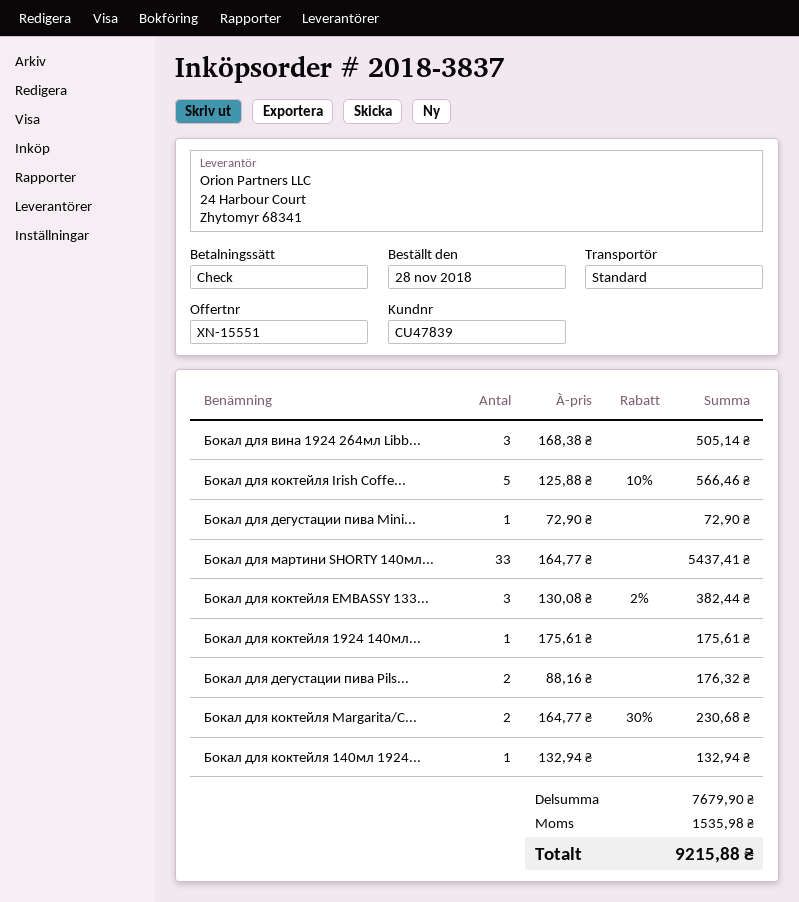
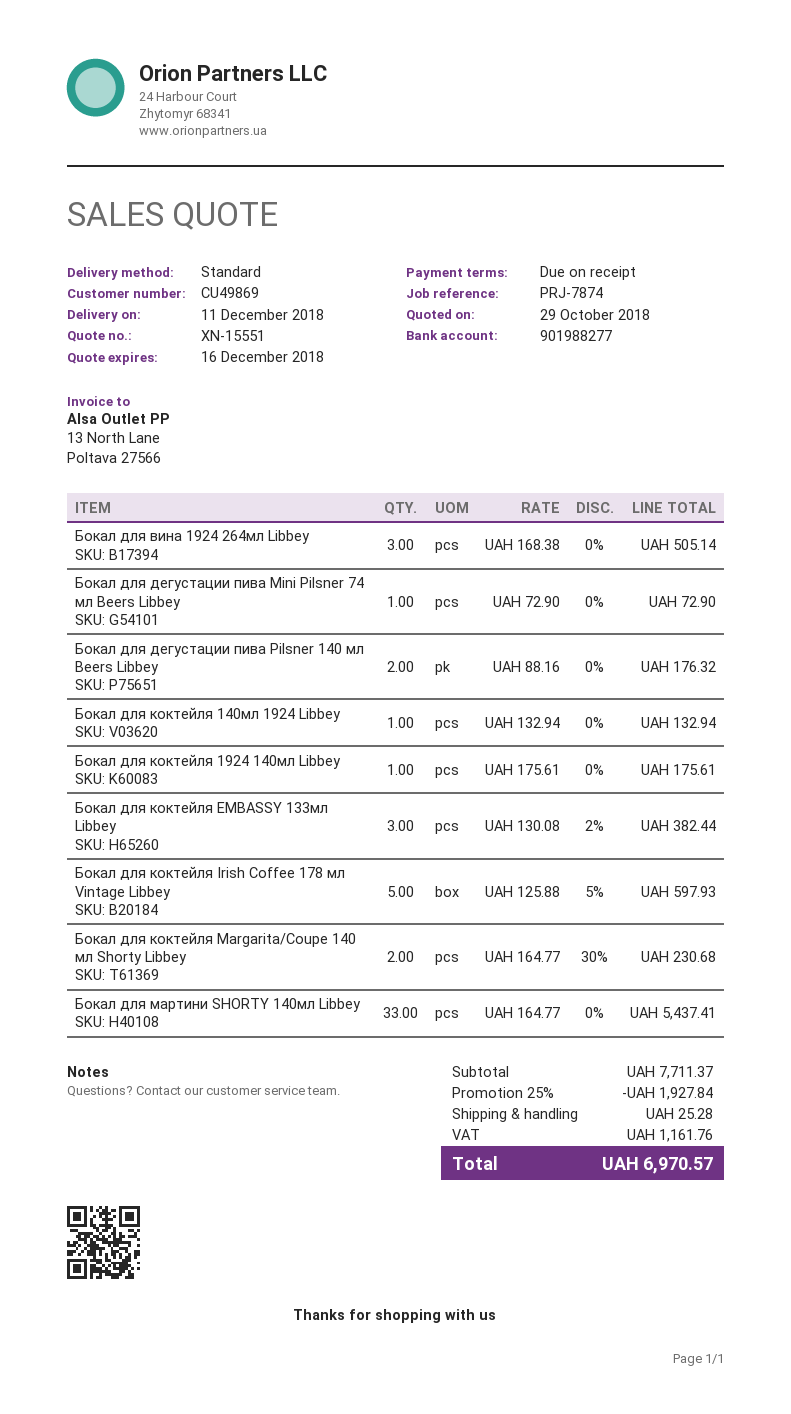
customer number: CU47839 -> CU49869
Бокал для коктейля Irish Coffe...: 5 x 125.88 - 10% = 566.46 -> 5 x 125.88 - 5% = 597.93
subtotal: 7679.90 -> 7711.37
discount: none -> 25% = 1927.84
shipping: none -> 25.28
tax: 1535.98 -> 1161.76
total: 9215.88 -> 6970.57

